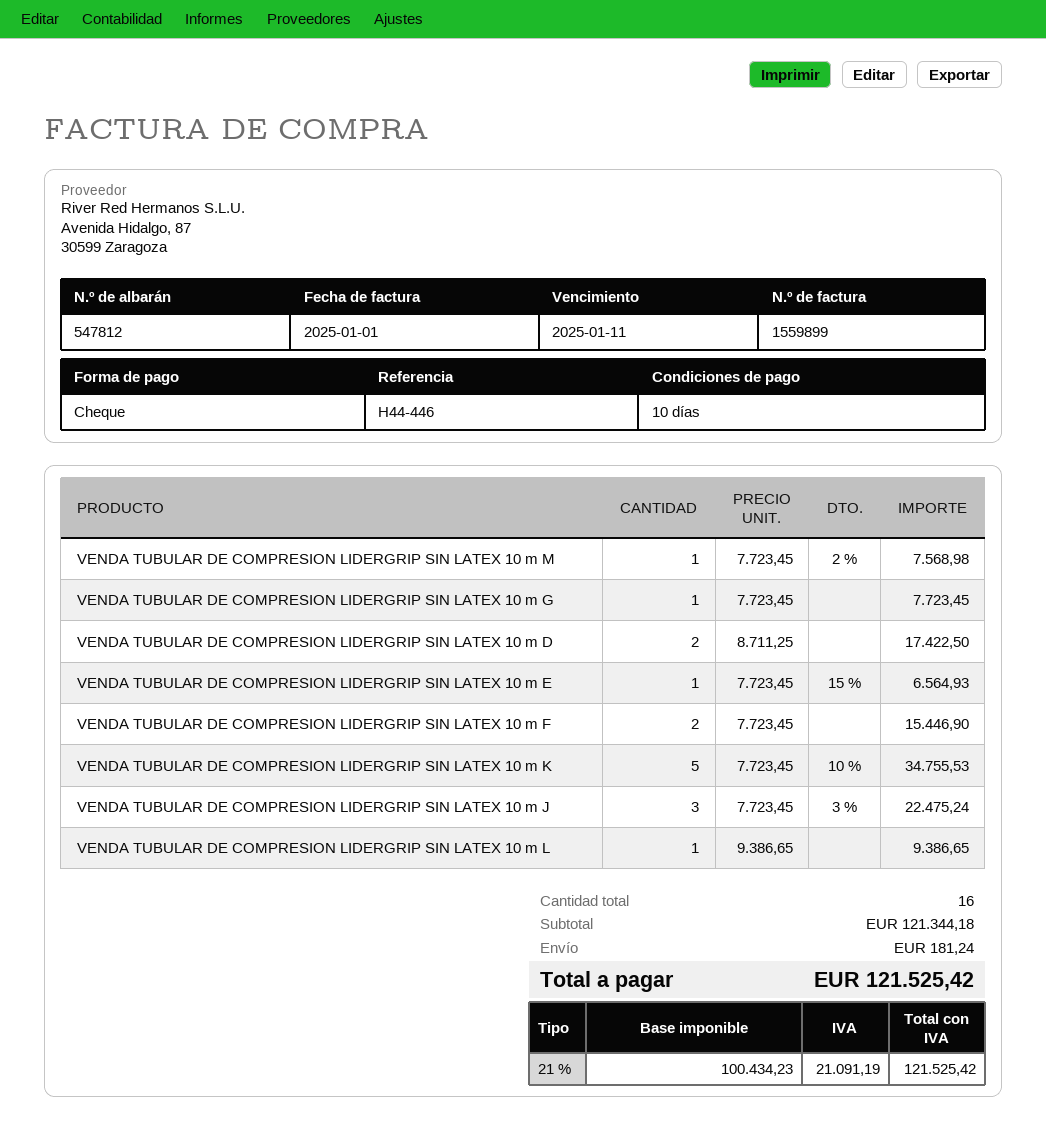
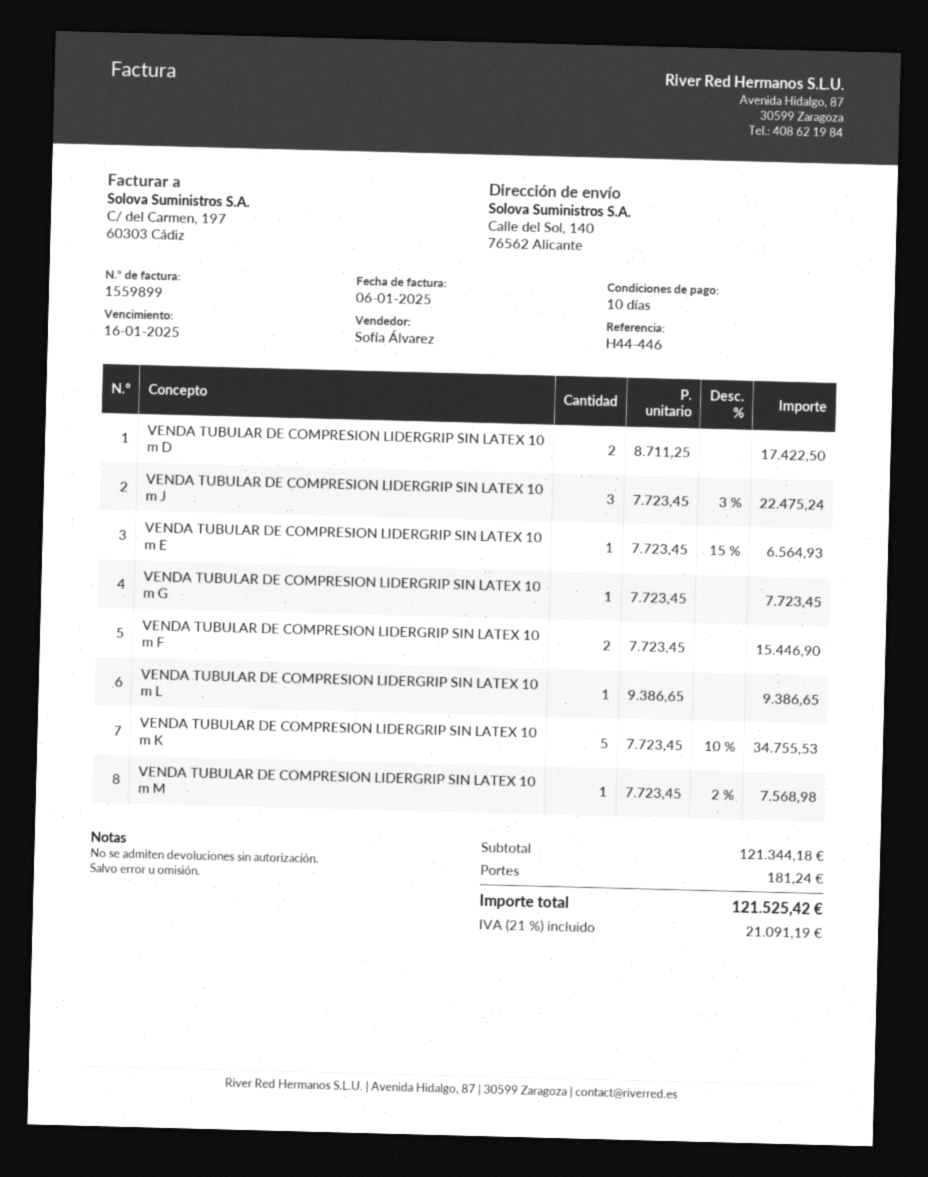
invoice date: 2025-01-01 -> 2025-01-06
due date: 2025-01-11 -> 2025-01-16

